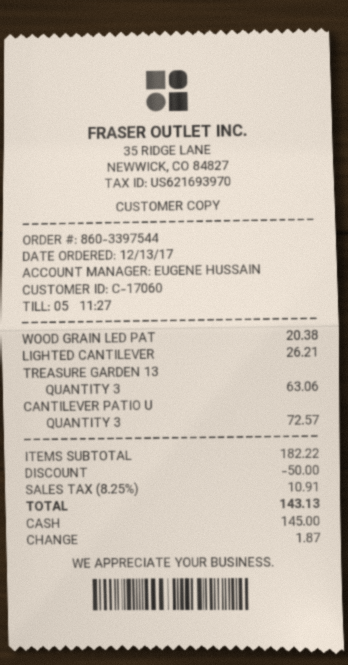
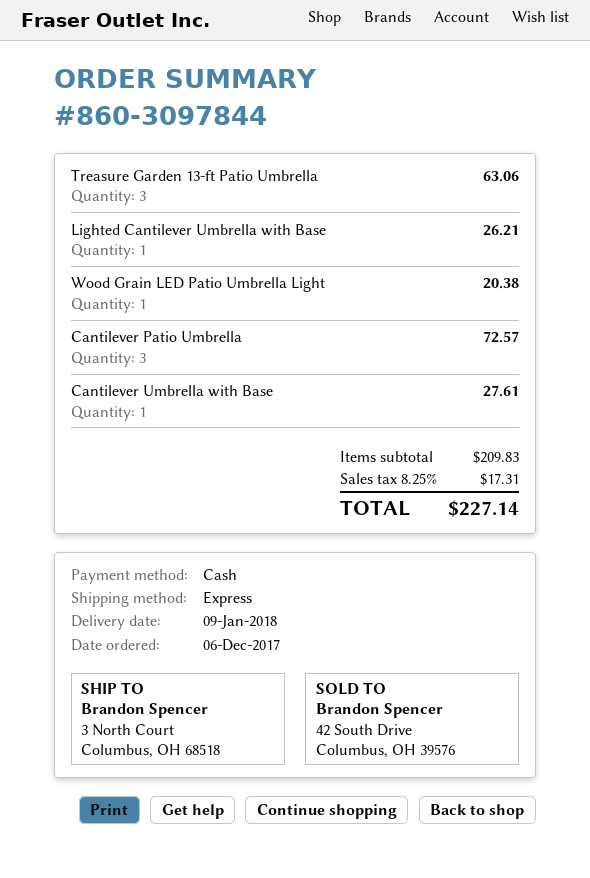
order number: 860-3397544 -> 860-3097844
order date: 2017-12-13 -> 2017-12-06
Cantilever Umbrella with Base: none -> 1 for 27.61
subtotal: 182.22 -> 209.83
discount: 50.00 -> none
tax: 8.25% = 10.91 -> 8.25% = 17.31
total: 143.13 -> 227.14

